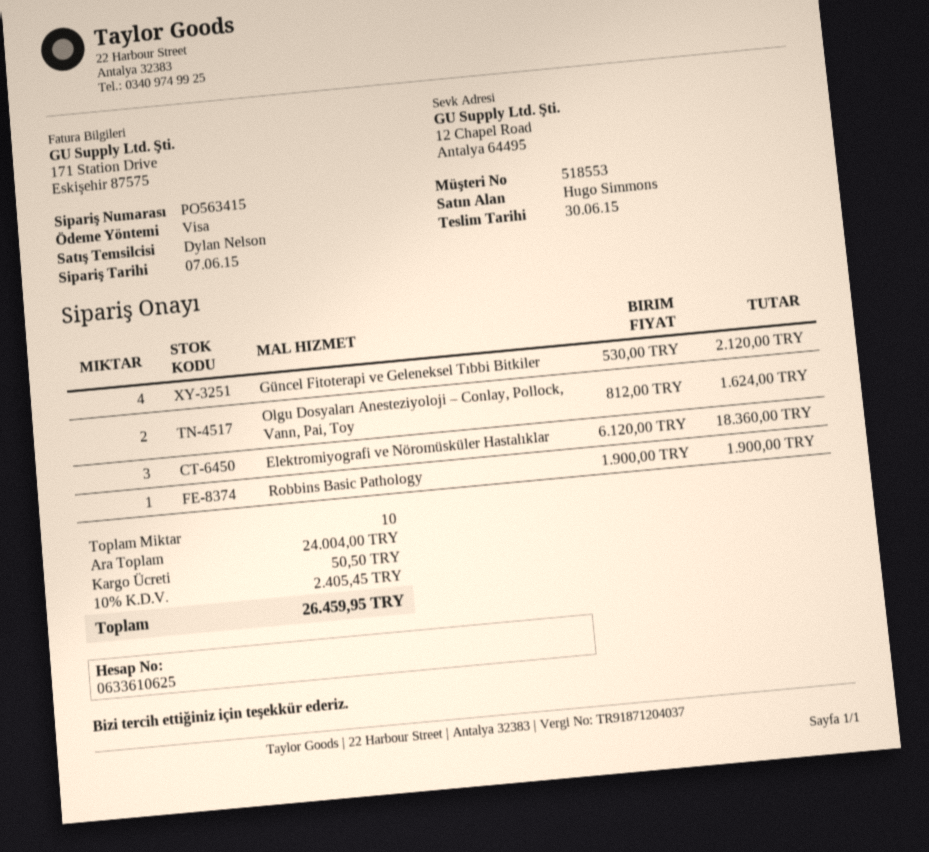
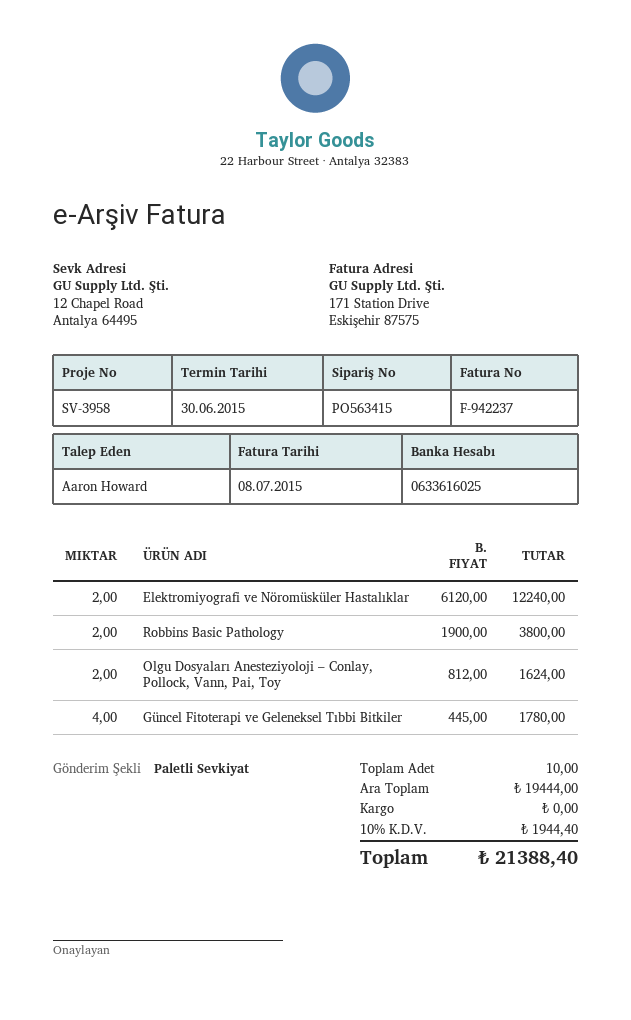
ordered by: Hugo Simmons -> Aaron Howard
bank account: 0633610625 -> 0633616025
Güncel Fitoterapi ve Geleneksel Tıbbi Bitkiler: 4 x 530.00 = 2120.00 -> 4 x 445.00 = 1780.00
Elektromiyografi ve Nöromüsküler Hastalıklar: 3 x 6120.00 = 18360.00 -> 2 x 6120.00 = 12240.00
Robbins Basic Pathology: 1 x 1900.00 = 1900.00 -> 2 x 1900.00 = 3800.00
subtotal: 24004.00 -> 19444.00
shipping: 50.50 -> 0.00
tax: 10% = 2405.45 -> 10% = 1944.40
total: 26459.95 -> 21388.40

